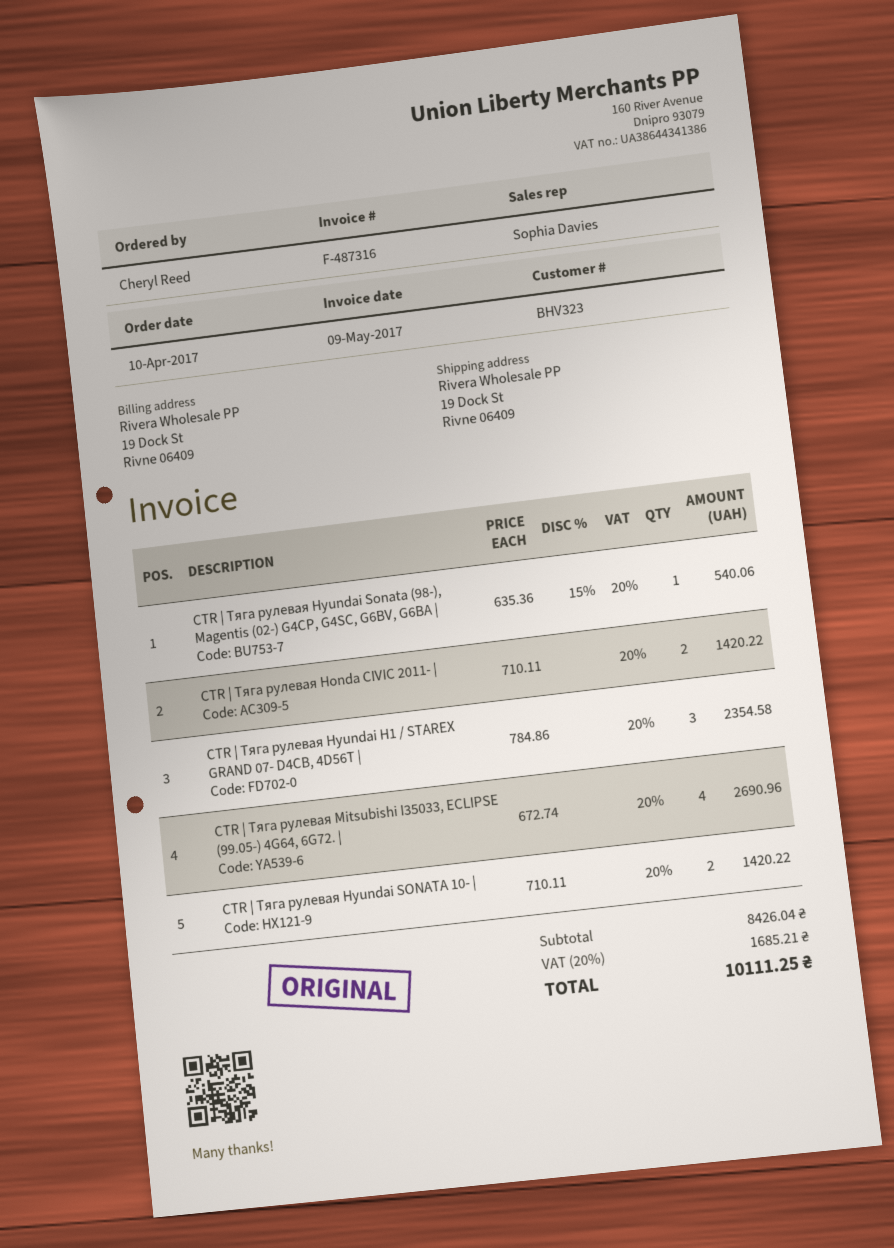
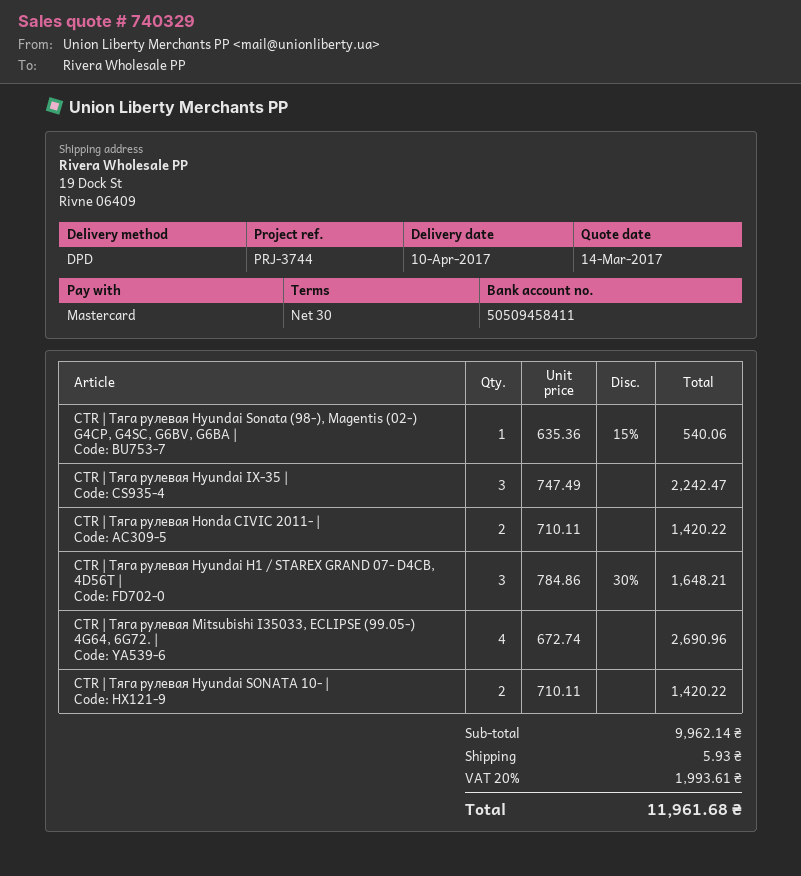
CTR | Тяга рулевая Hyundai H1 / STAREX GRAND 07- D4CB, 4D56T |: 3 x 784.86 = 2354.58 -> 3 x 784.86 - 30% = 1648.21
CTR | Тяга рулевая Hyundai IX-35 |: none -> 3 x 747.49 = 2242.47
subtotal: 8426.04 -> 9962.14
shipping: none -> 5.93
tax: 20% = 1685.21 -> 20% = 1993.61
total: 10111.25 -> 11961.68

